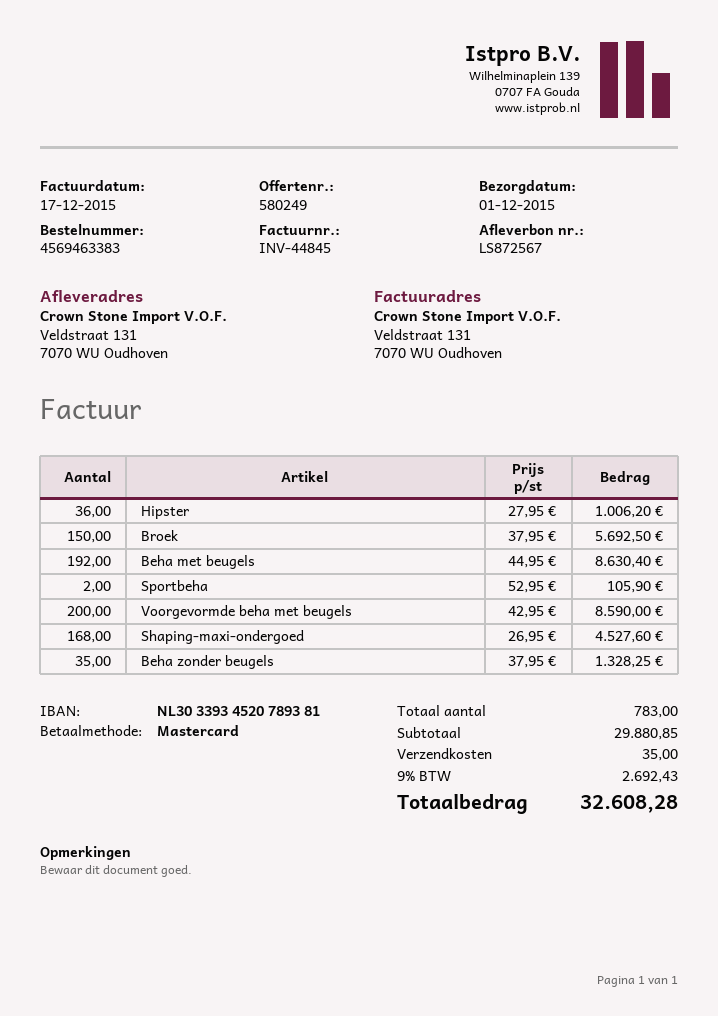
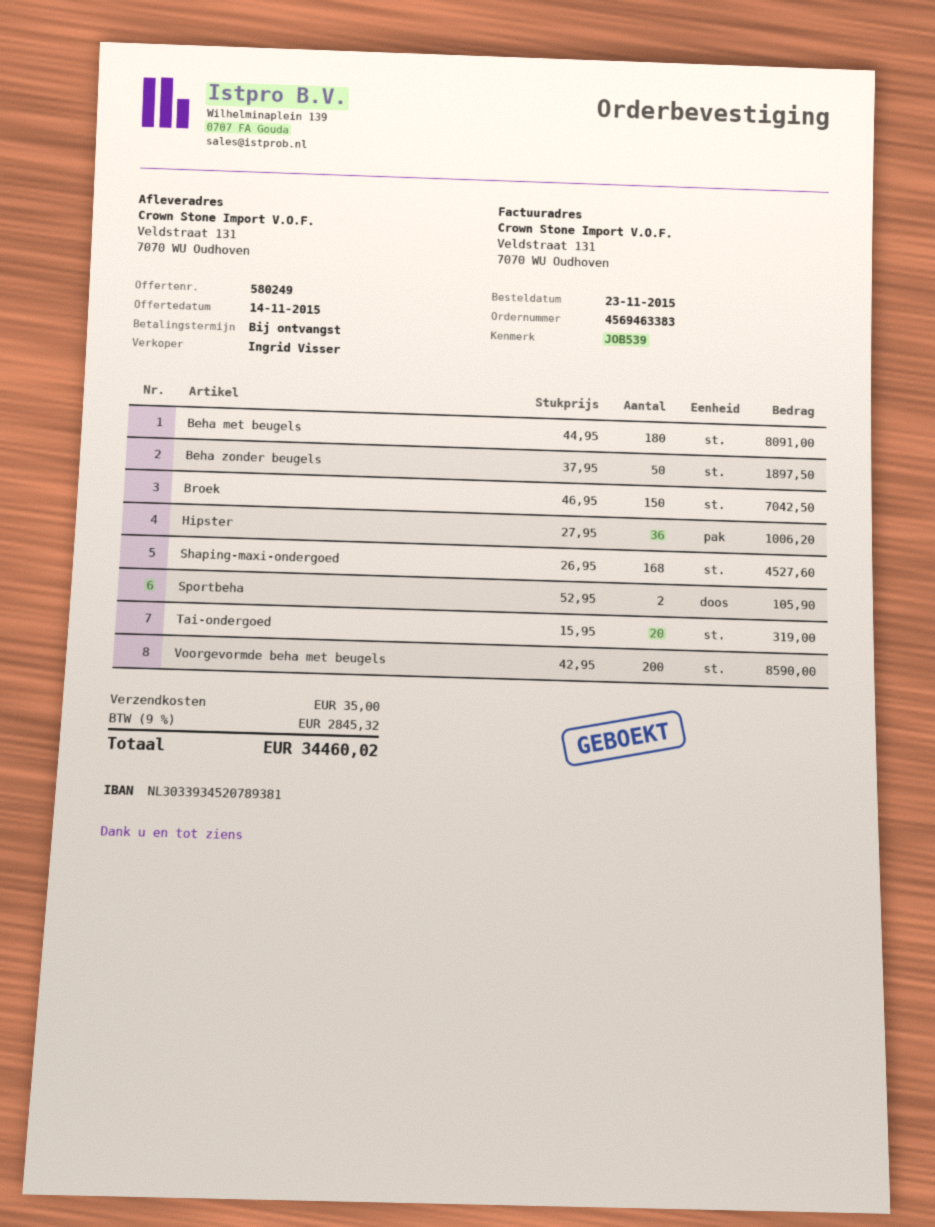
Broek: 150 x 37.95 = 5692.50 -> 150 x 46.95 = 7042.50
Beha met beugels: 192 x 44.95 = 8630.40 -> 180 x 44.95 = 8091.00
Beha zonder beugels: 35 x 37.95 = 1328.25 -> 50 x 37.95 = 1897.50
Tai-ondergoed: none -> 20 x 15.95 = 319.00
tax: 9% = 2692.43 -> 9% = 2845.32
total: 32608.28 -> 34460.02

